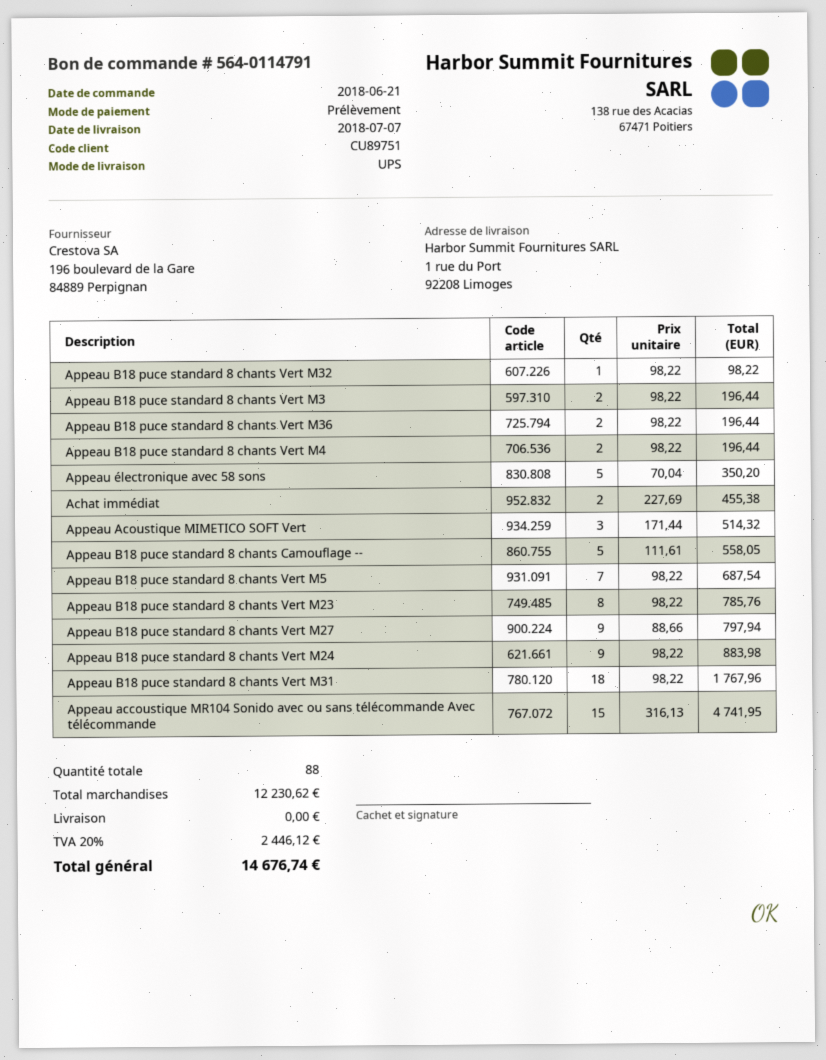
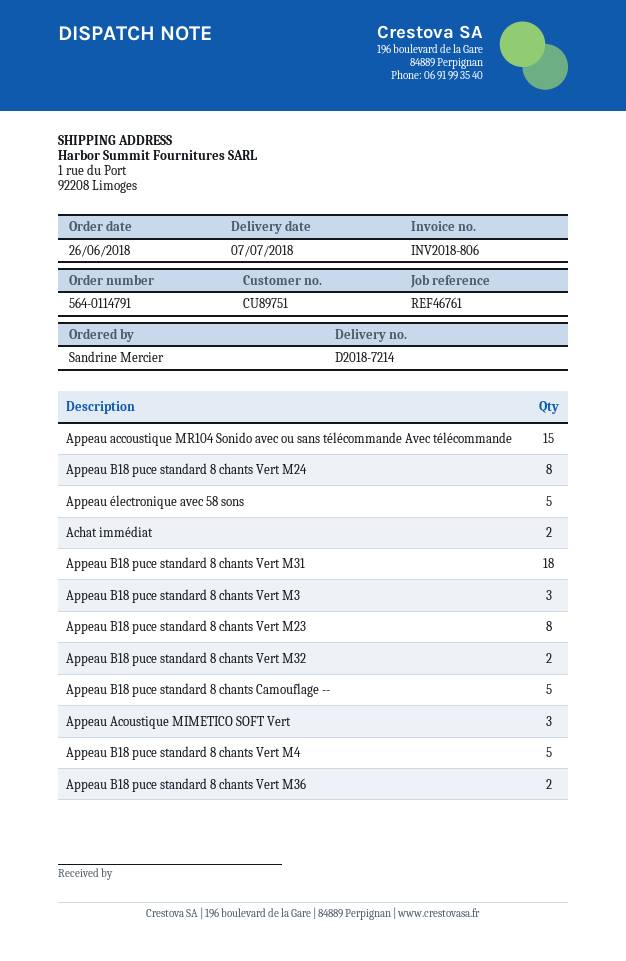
order date: 2018-06-21 -> 2018-06-26
Appeau B18 puce standard 8 chants Vert M32: 1 -> 2
Appeau B18 puce standard 8 chants Vert M3: 2 -> 3
Appeau B18 puce standard 8 chants Vert M4: 2 -> 5
Appeau B18 puce standard 8 chants Vert M5: 7 -> none
Appeau B18 puce standard 8 chants Vert M27: 9 -> none
Appeau B18 puce standard 8 chants Vert M24: 9 -> 8

